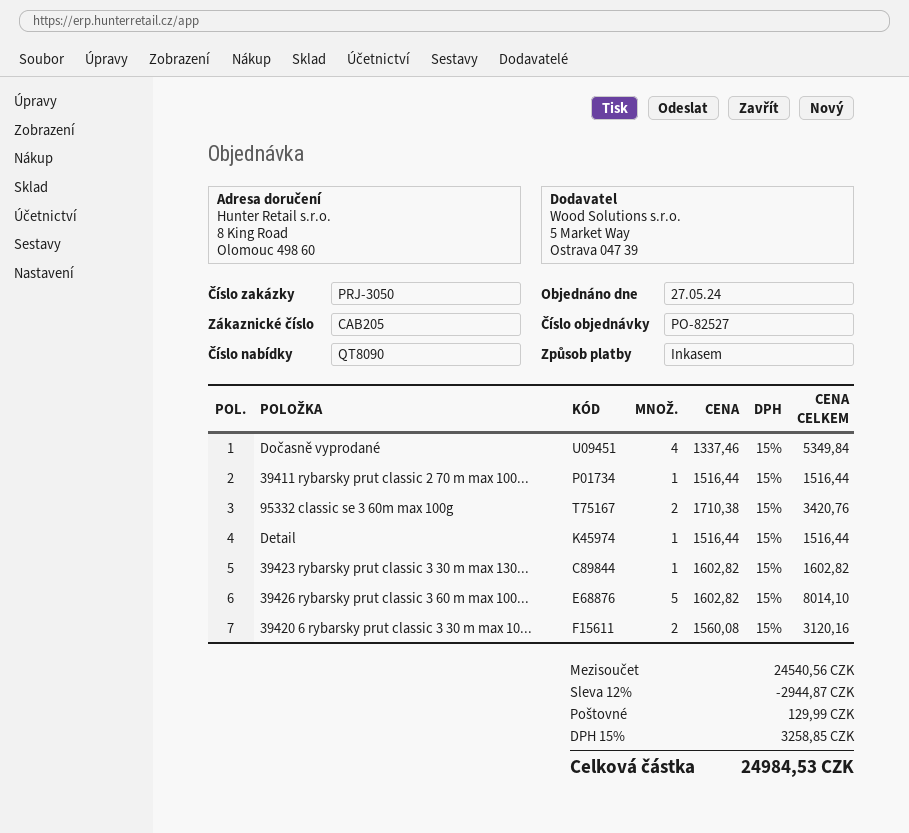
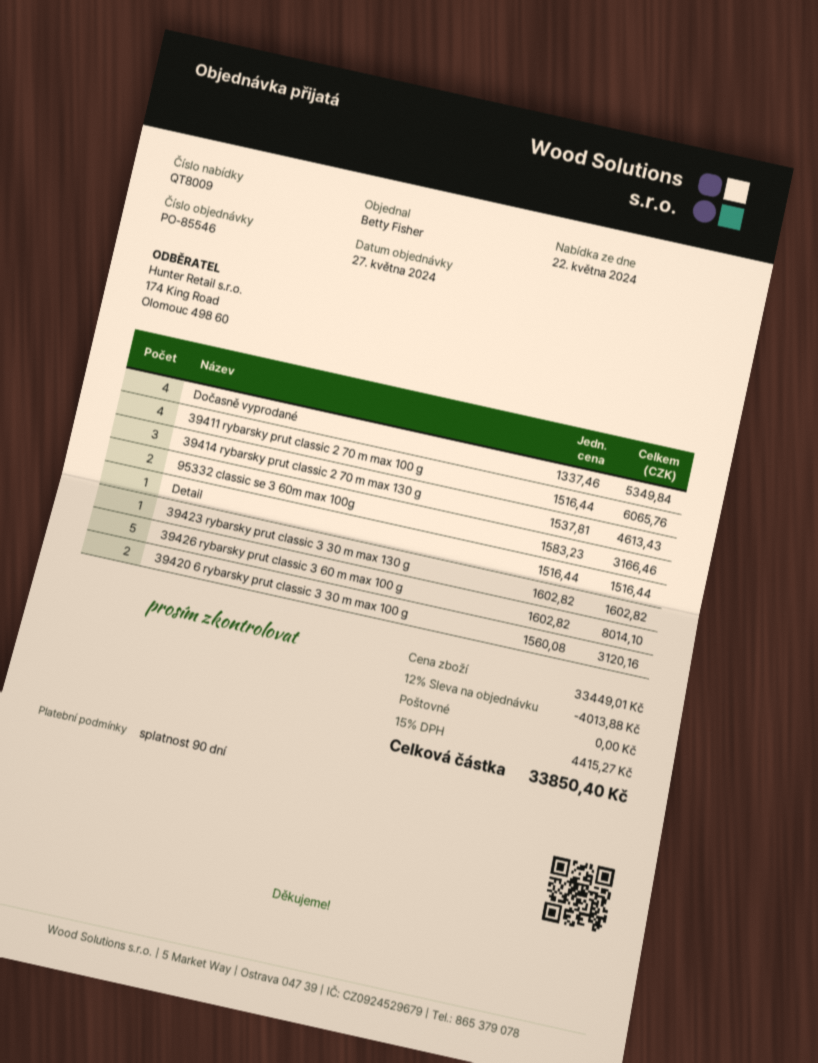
quote number: QT8090 -> QT8009
order number: PO-82527 -> PO-85546
39411 rybarsky prut classic 2 70 m max 100...: 1 x 1516.44 = 1516.44 -> 4 x 1516.44 = 6065.76
95332 classic se 3 60m max 100g: 2 x 1710.38 = 3420.76 -> 2 x 1583.23 = 3166.46
39414 rybarsky prut classic 2 70 m max 130 g: none -> 3 x 1537.81 = 4613.43
subtotal: 24540.56 -> 33449.01
discount: 12% = 2944.87 -> 12% = 4013.88
shipping: 129.99 -> 0.00
tax: 15% = 3258.85 -> 15% = 4415.27
total: 24984.53 -> 33850.40

